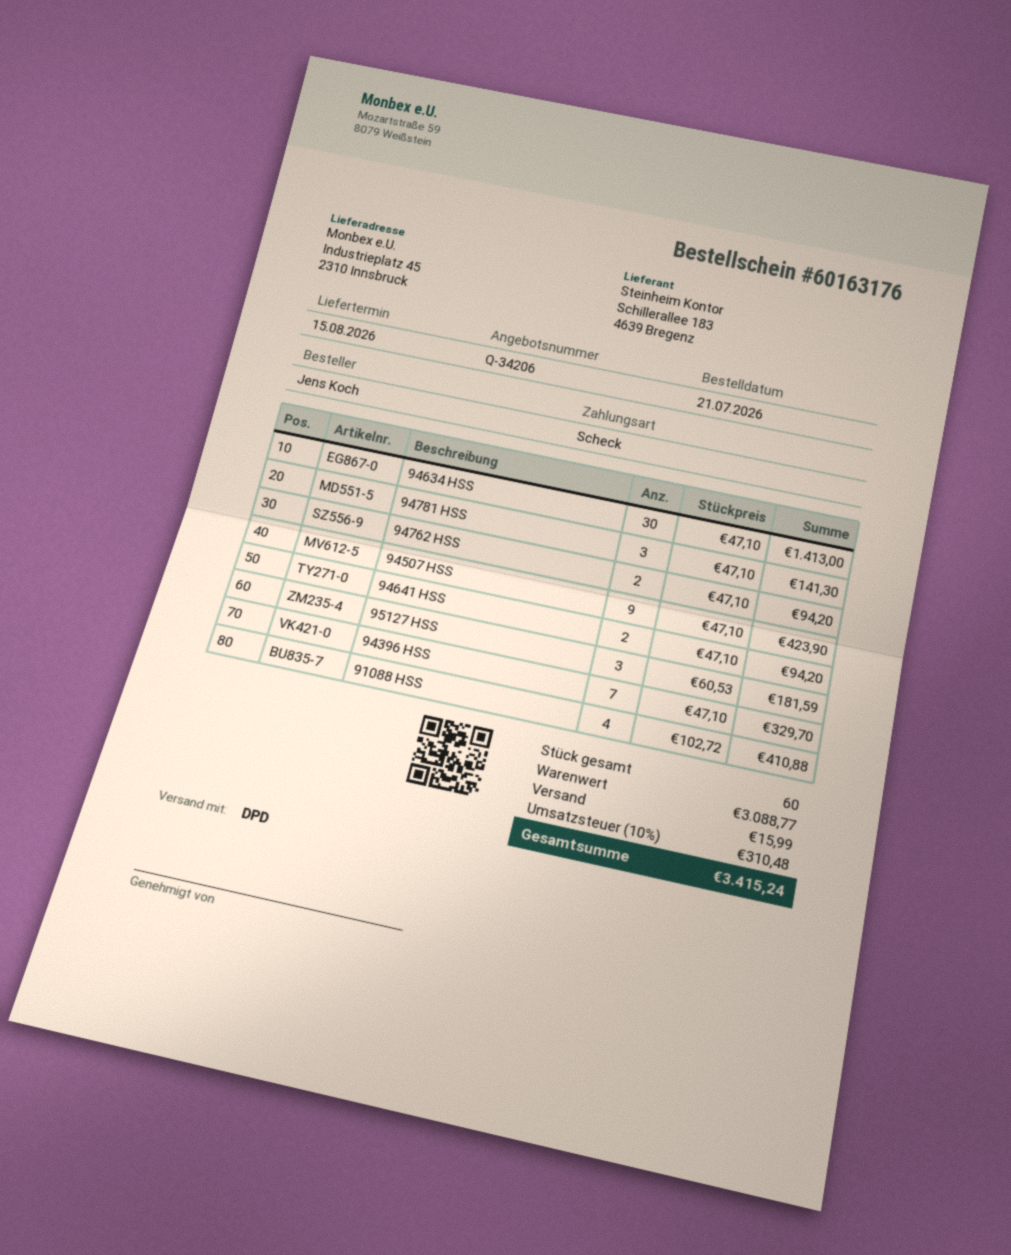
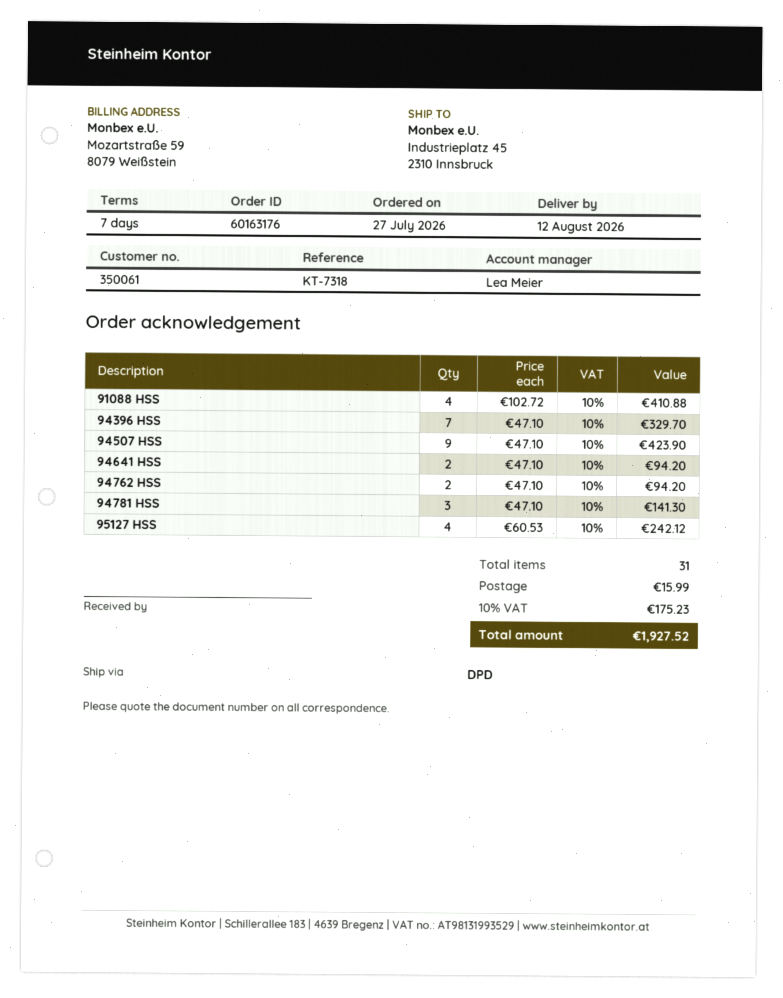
order date: 2026-07-21 -> 2026-07-27
delivery date: 2026-08-15 -> 2026-08-12
94634 HSS: 30 x 47.10 = 1413.00 -> none
95127 HSS: 3 x 60.53 = 181.59 -> 4 x 60.53 = 242.12
total quantity: 60 -> 31
tax: 10% = 310.48 -> 10% = 175.23
total: 3415.24 -> 1927.52

